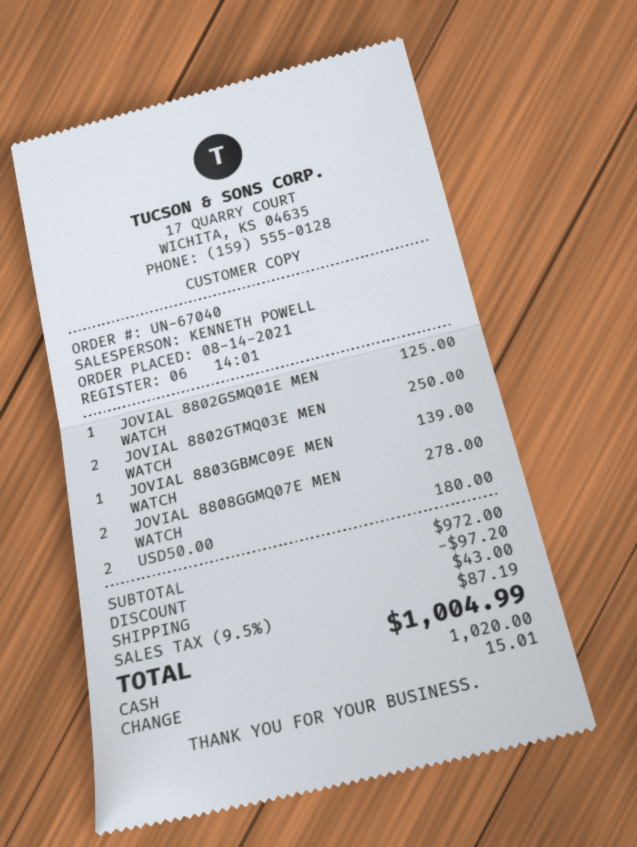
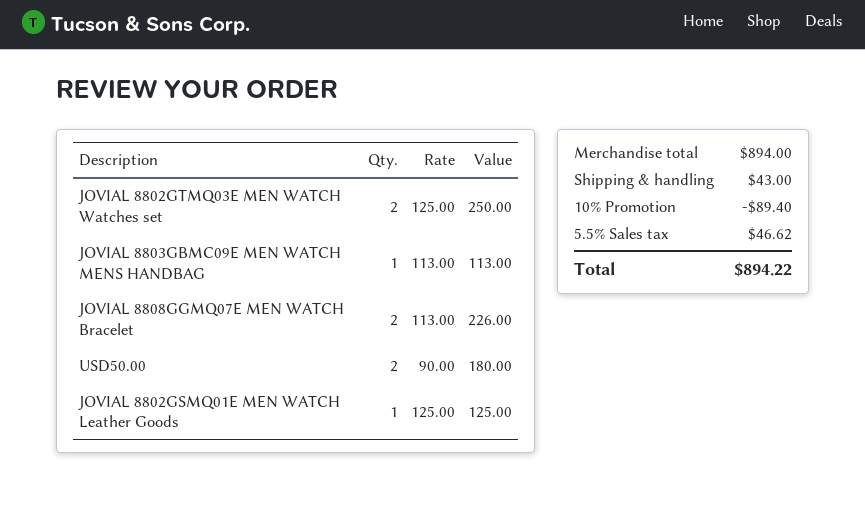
JOVIAL 8803GBMC09E MEN WATCH: 1 for 139.00 -> 1 for 113.00
JOVIAL 8808GGMQ07E MEN WATCH: 2 for 278.00 -> 2 for 226.00
subtotal: 972.00 -> 894.00
discount: 97.20 -> 89.40
tax: 9.5% = 87.19 -> 5.5% = 46.62
total: 1004.99 -> 894.22

